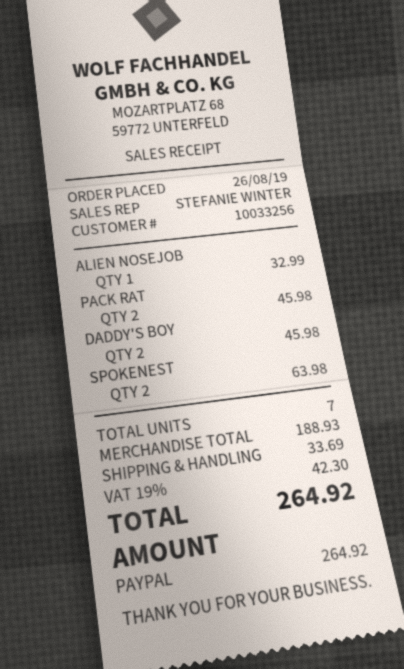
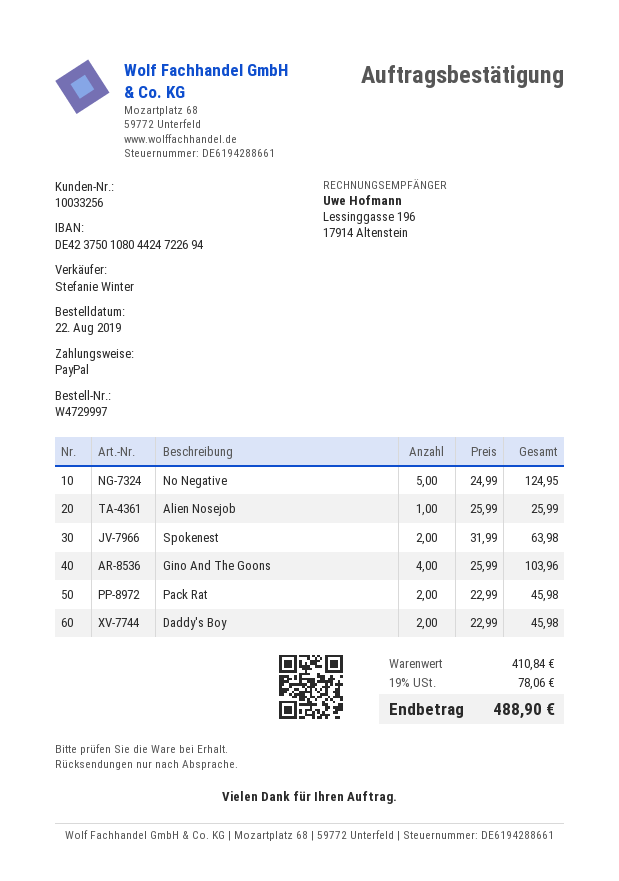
order date: 2019-08-26 -> 2019-08-22
ALIEN NOSEJOB: 1 for 32.99 -> 1 for 25.99
No Negative: none -> 5 for 124.95
Gino And The Goons: none -> 4 for 103.96
subtotal: 188.93 -> 410.84
shipping: 33.69 -> none
tax: 19% = 42.30 -> 19% = 78.06
total: 264.92 -> 488.90

